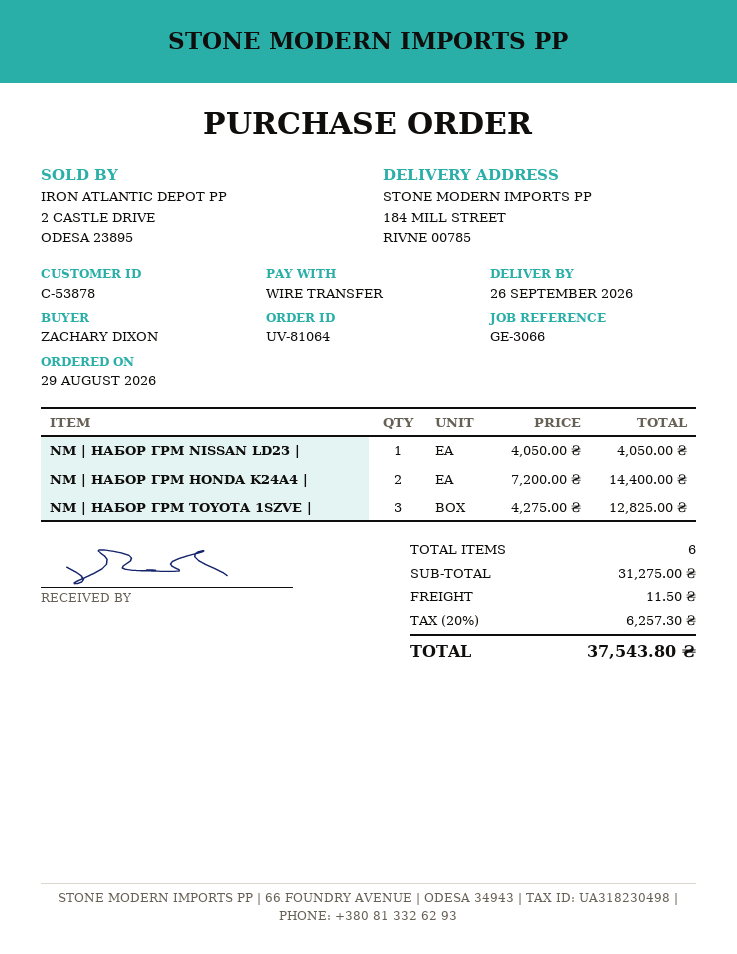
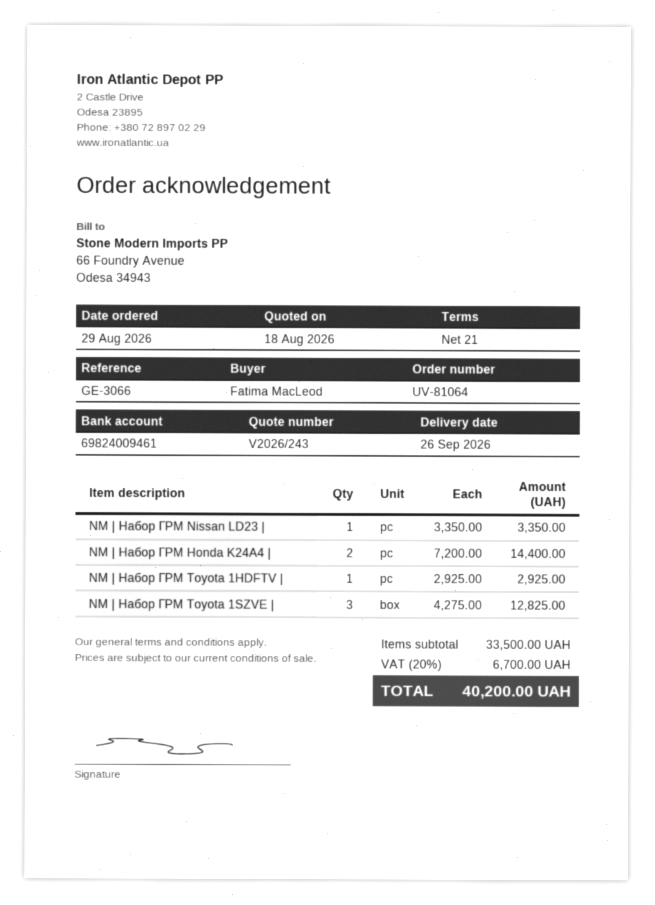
ordered by: ZACHARY DIXON -> Fatima MacLeod
NM | НАБОР ГРМ NISSAN LD23 |: 1 x 4050.00 = 4050.00 -> 1 x 3350.00 = 3350.00
NM | Набор ГРМ Toyota 1HDFTV |: none -> 1 x 2925.00 = 2925.00
subtotal: 31275.00 -> 33500.00
shipping: 11.50 -> none
tax: 20% = 6257.30 -> 20% = 6700.00
total: 37543.80 -> 40200.00

